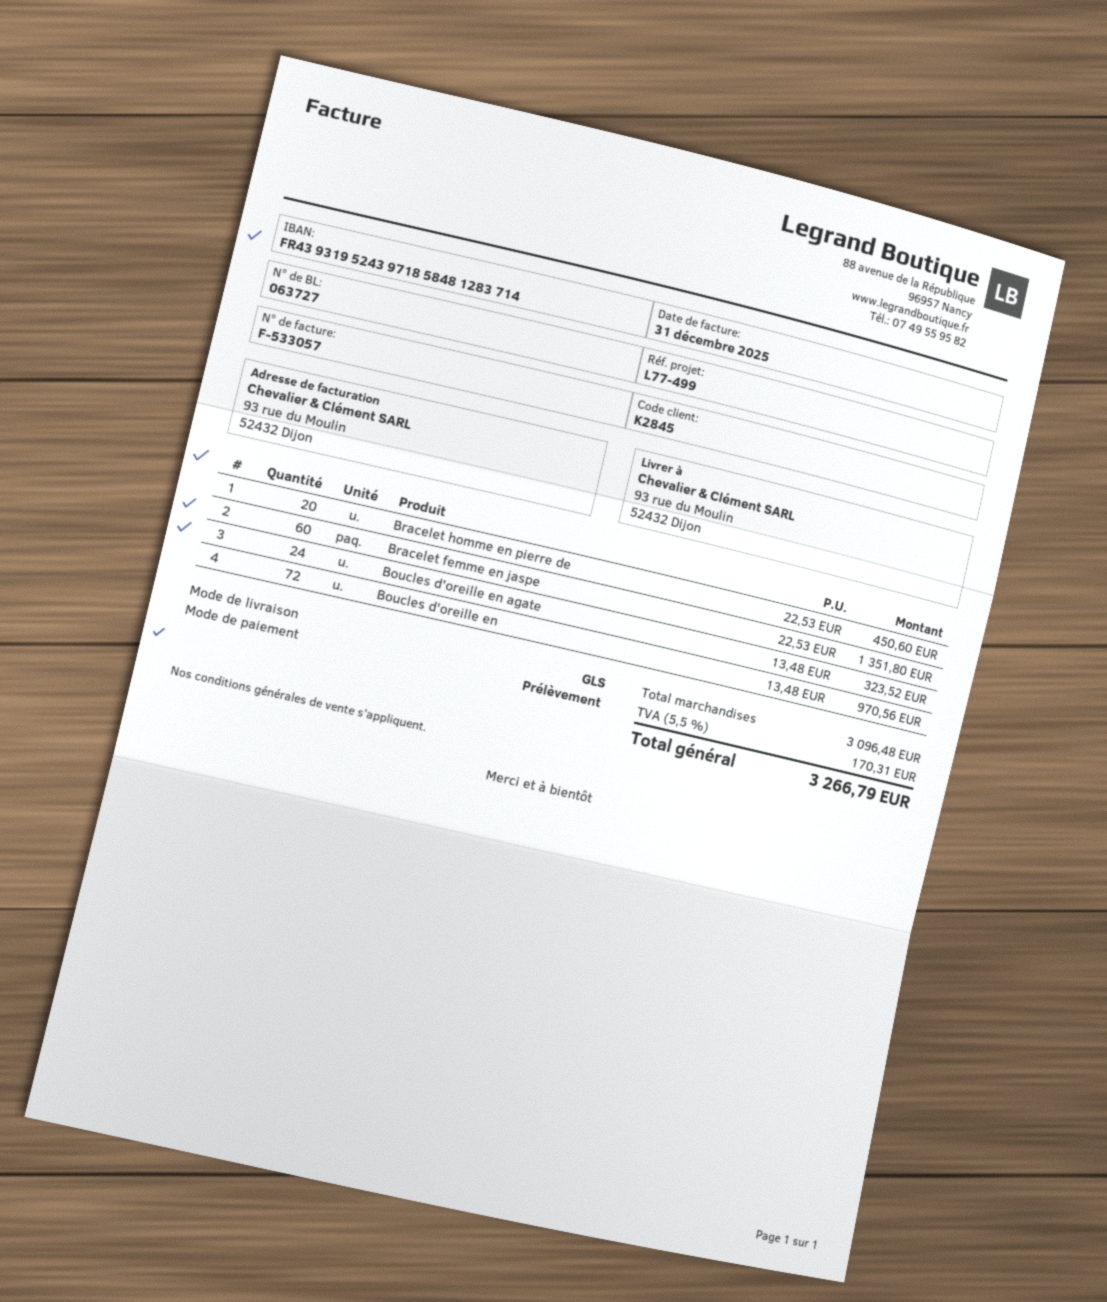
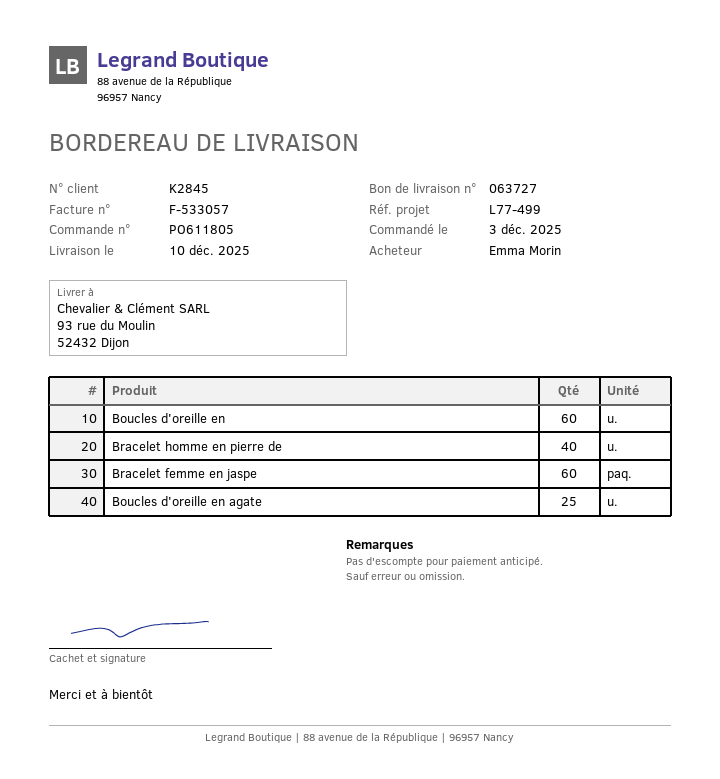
Bracelet homme en pierre de: 20 -> 40
Boucles d'oreille en agate: 24 -> 25
Boucles d'oreille en: 72 -> 60

